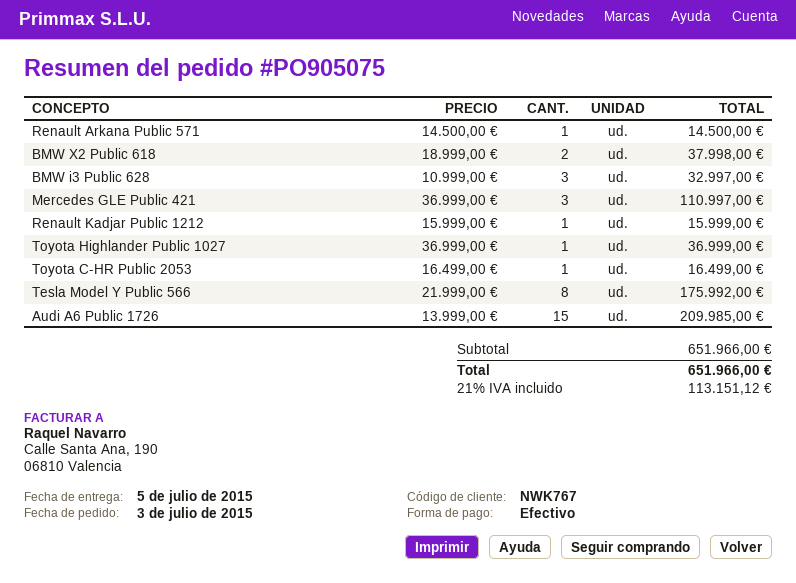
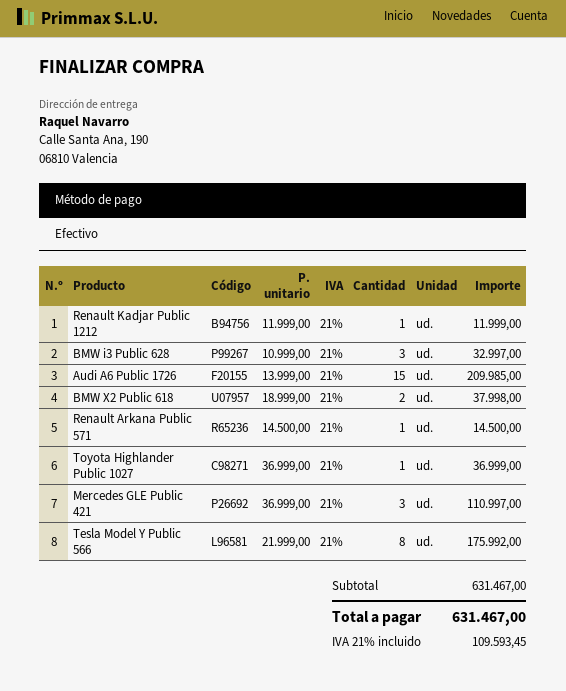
Renault Kadjar Public 1212: 1 x 15999.00 = 15999.00 -> 1 x 11999.00 = 11999.00
Toyota C-HR Public 2053: 1 x 16499.00 = 16499.00 -> none
subtotal: 651966.00 -> 631467.00
tax: 21% = 113151.12 -> 21% = 109593.45
total: 651966.00 -> 631467.00

